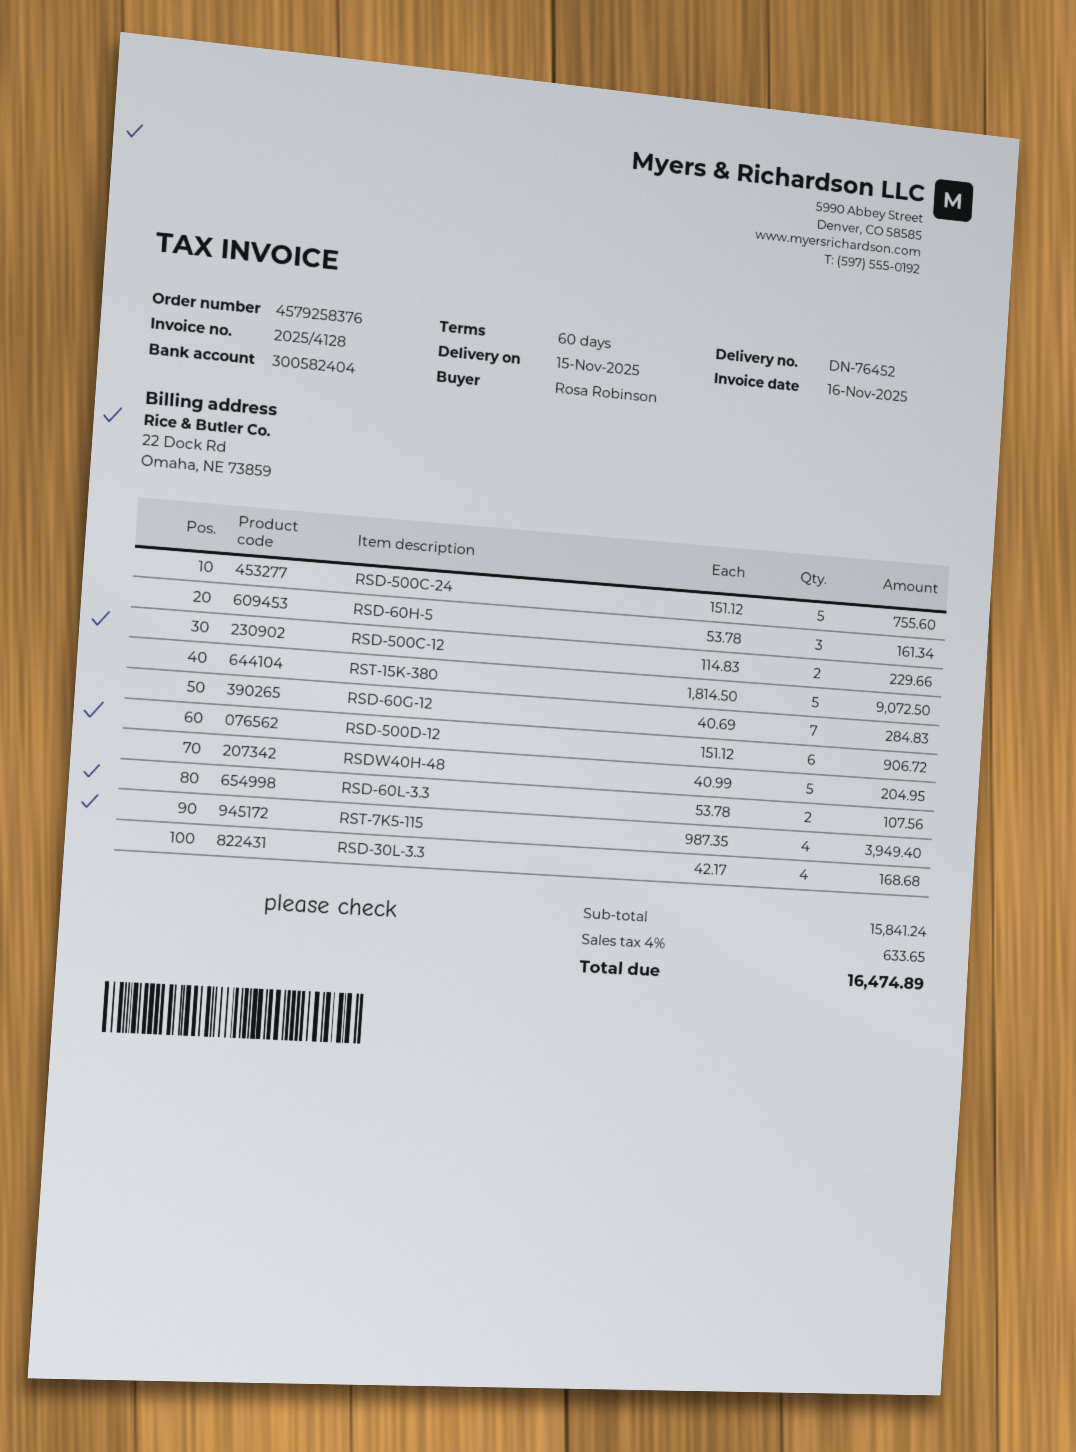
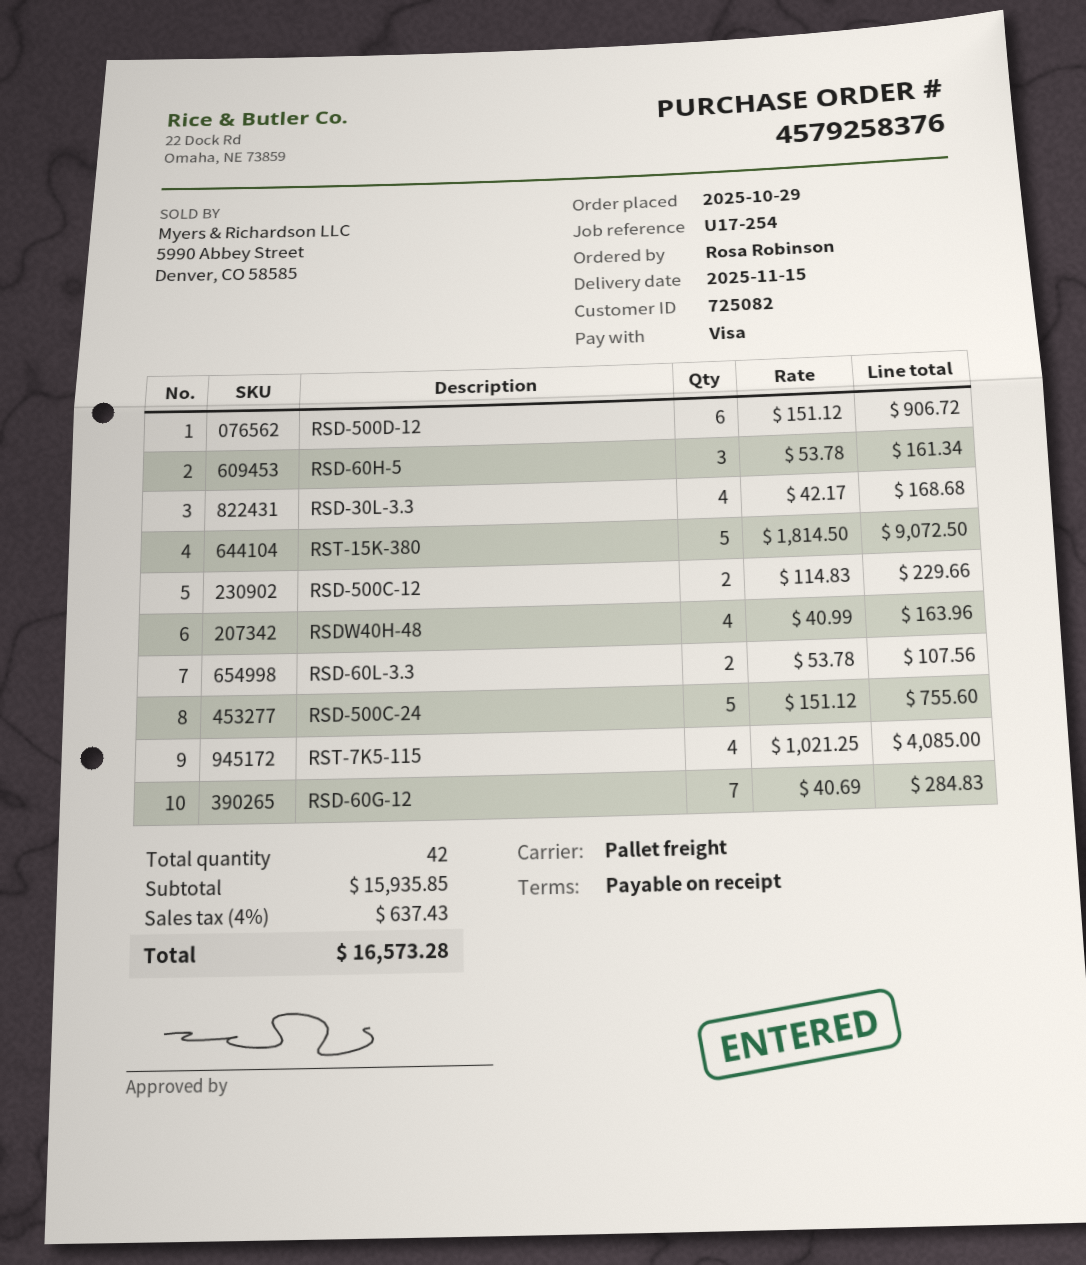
payment terms: 60 days -> on receipt
RSDW40H-48: 5 x 40.99 = 204.95 -> 4 x 40.99 = 163.96
RST-7K5-115: 4 x 987.35 = 3949.40 -> 4 x 1021.25 = 4085.00
subtotal: 15841.24 -> 15935.85
tax: 4% = 633.65 -> 4% = 637.43
total: 16474.89 -> 16573.28

